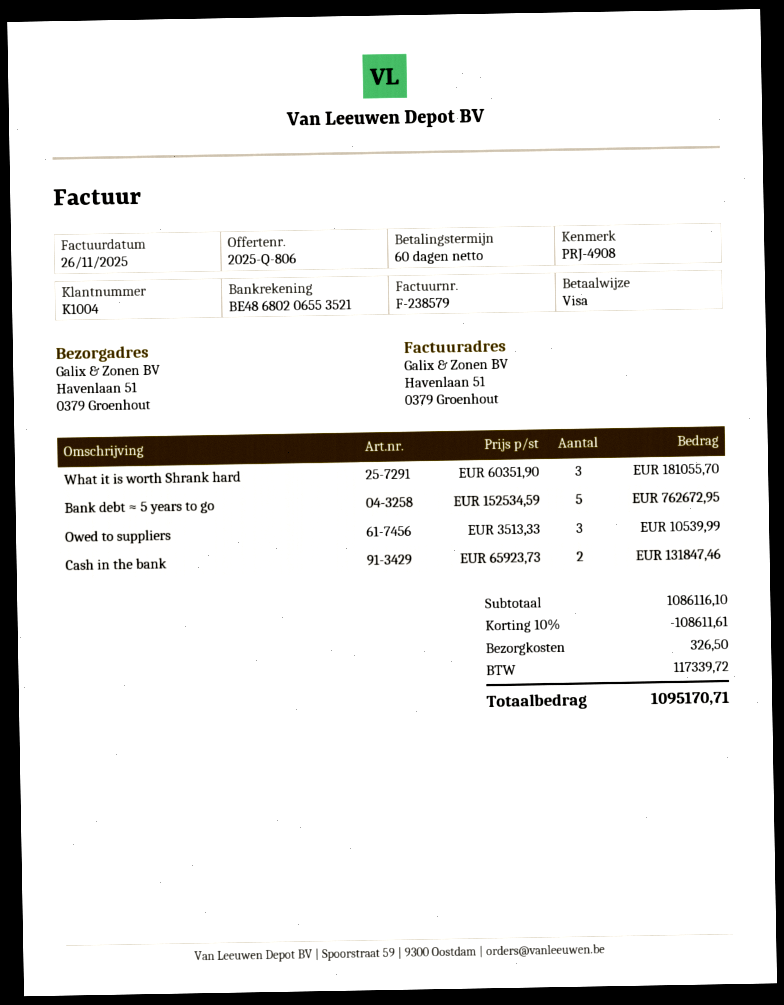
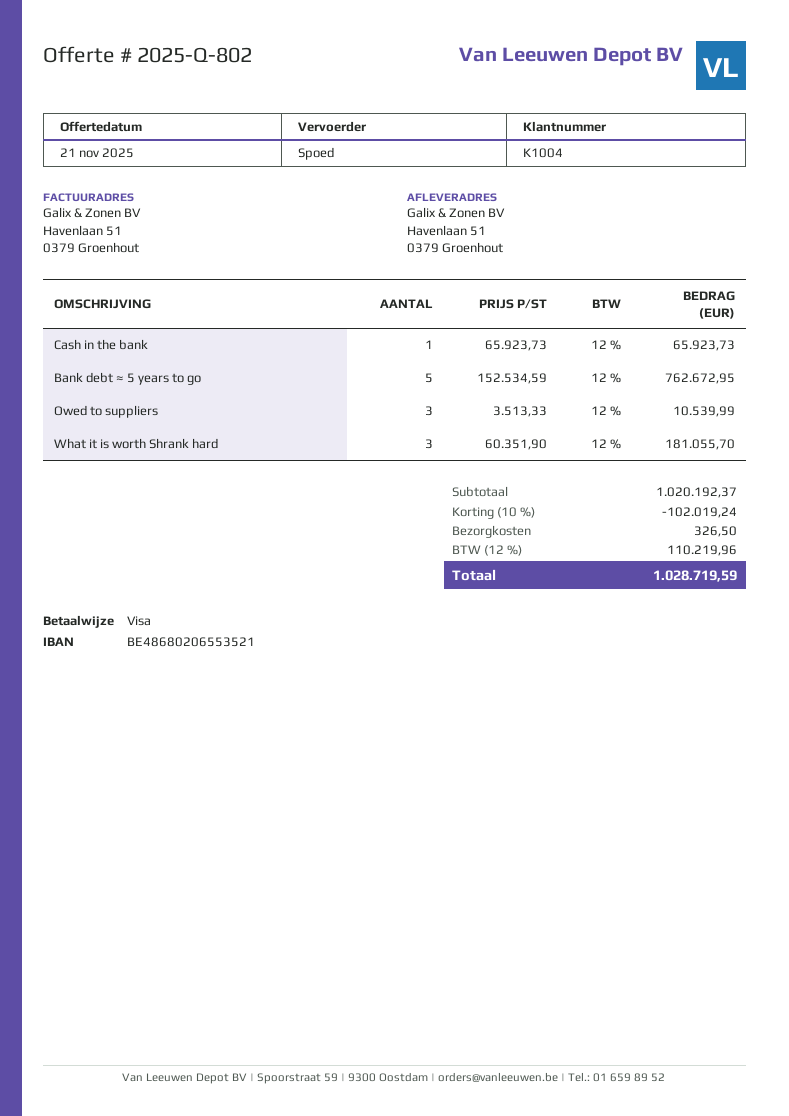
quote number: 2025-Q-806 -> 2025-Q-802
Cash in the bank: 2 x 65923.73 = 131847.46 -> 1 x 65923.73 = 65923.73
subtotal: 1086116.10 -> 1020192.37
discount: 10% = 108611.61 -> 10% = 102019.24
tax: 117339.72 -> 110219.96
total: 1095170.71 -> 1028719.59

